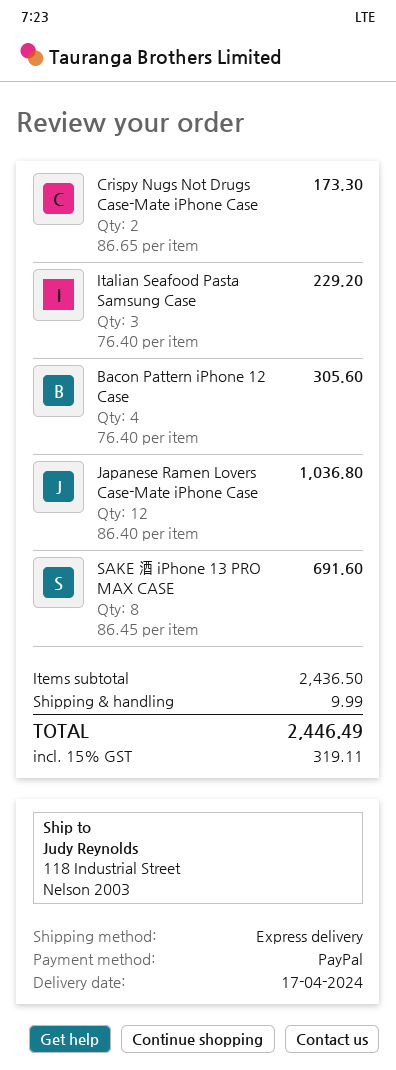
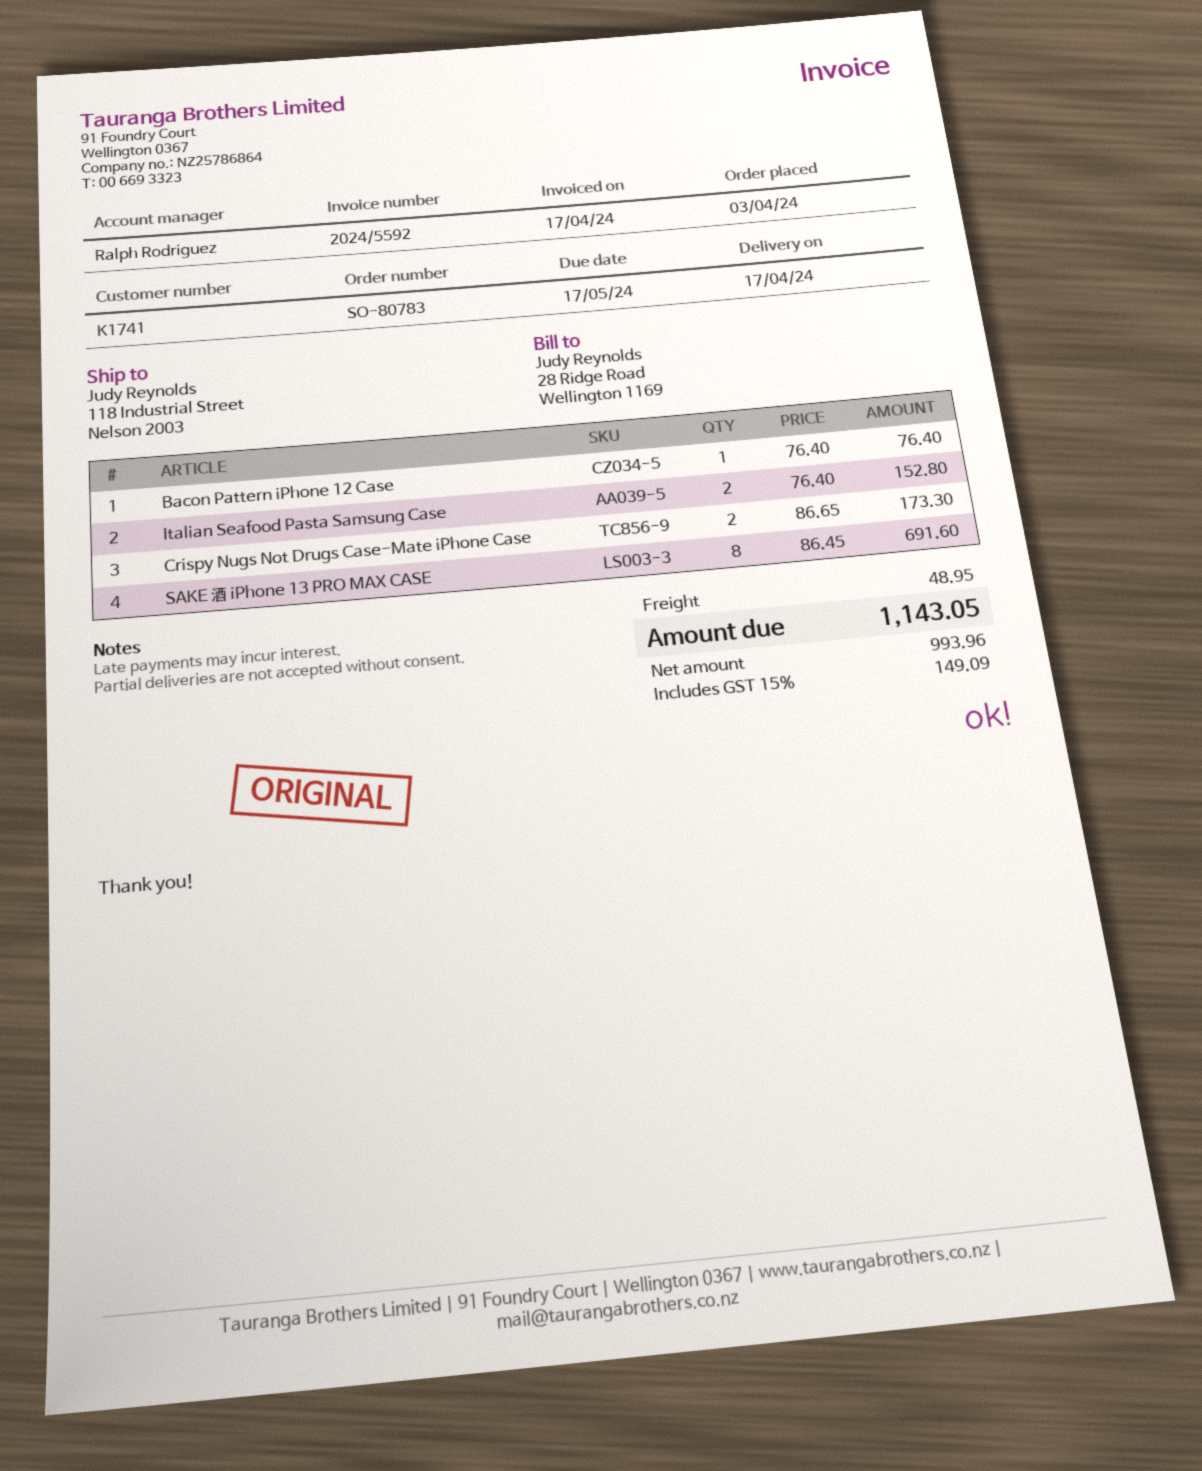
Italian Seafood Pasta Samsung Case: 3 x 76.40 = 229.20 -> 2 x 76.40 = 152.80
Bacon Pattern iPhone 12 Case: 4 x 76.40 = 305.60 -> 1 x 76.40 = 76.40
Japanese Ramen Lovers Case-Mate iPhone Case: 12 x 86.40 = 1036.80 -> none
shipping: 9.99 -> 48.95
tax: 15% = 319.11 -> 15% = 149.09
total: 2446.49 -> 1143.05

